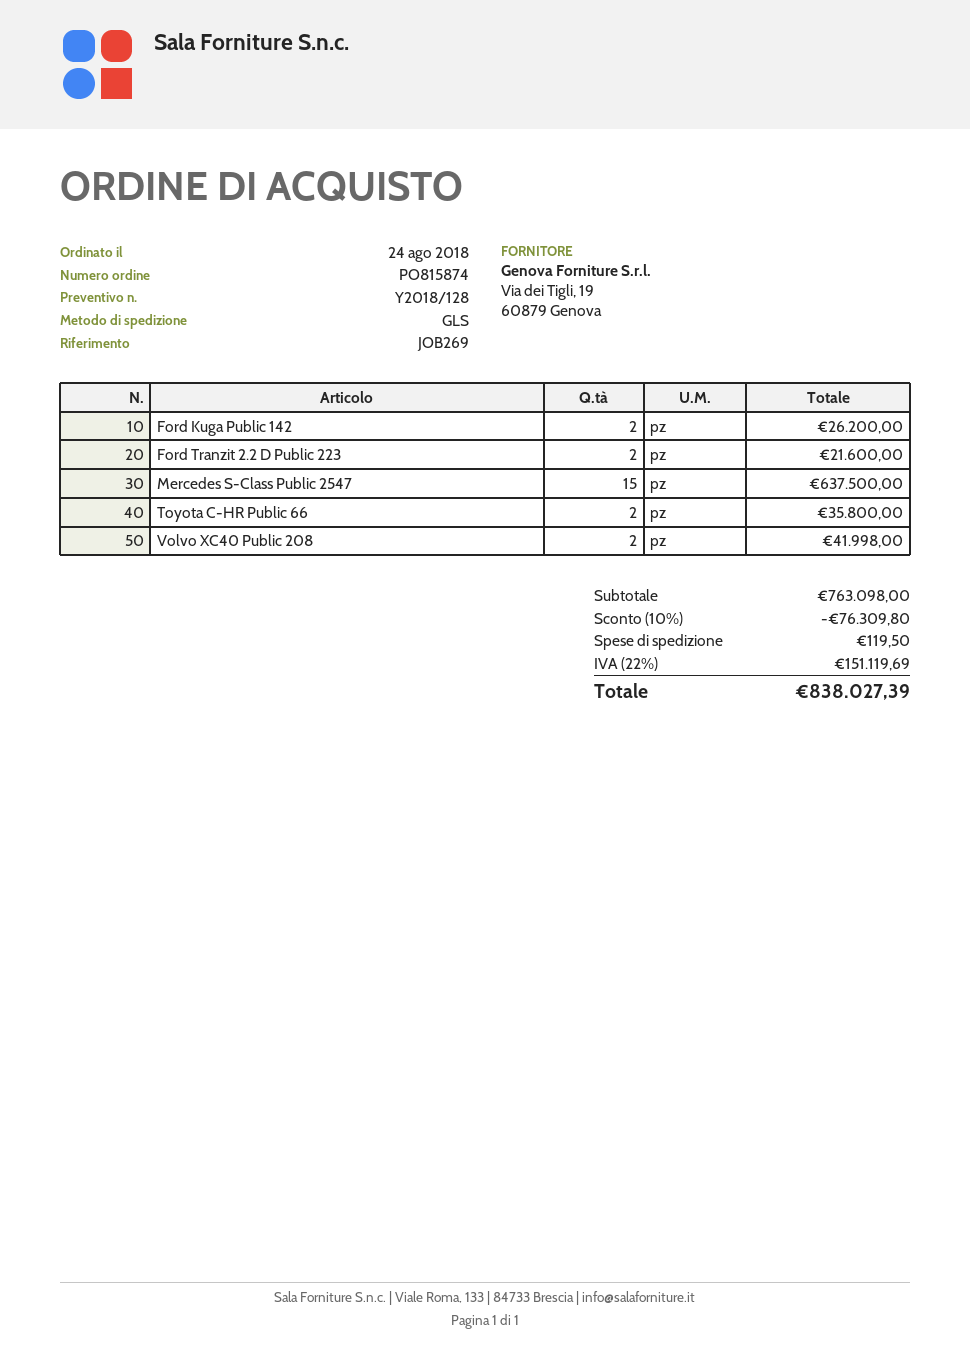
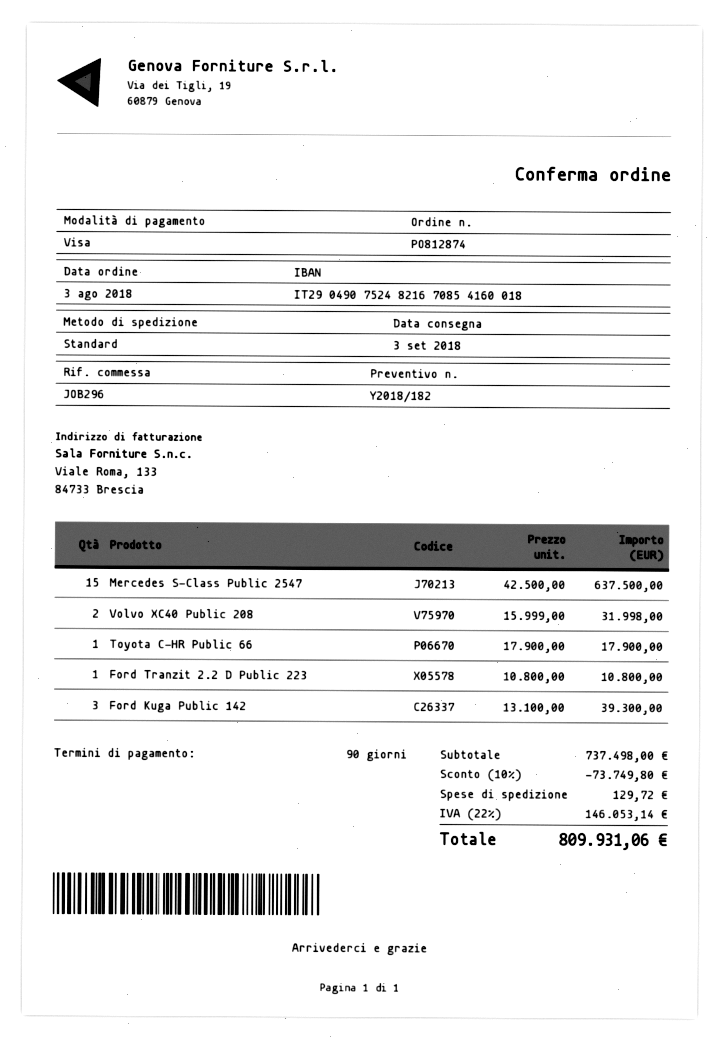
quote number: Y2018/128 -> Y2018/182
order number: PO815874 -> PO812874
order date: 2018-08-24 -> 2018-08-03
reference: JOB269 -> JOB296
shipping method: GLS -> standard
Ford Kuga Public 142: 2 for 26200.00 -> 3 for 39300.00
Ford Tranzit 2.2 D Public 223: 2 for 21600.00 -> 1 for 10800.00
Toyota C-HR Public 66: 2 for 35800.00 -> 1 for 17900.00
Volvo XC40 Public 208: 2 for 41998.00 -> 2 for 31998.00
subtotal: 763098.00 -> 737498.00
discount: 10% = 76309.80 -> 10% = 73749.80
shipping: 119.50 -> 129.72
tax: 22% = 151119.69 -> 22% = 146053.14
total: 838027.39 -> 809931.06

